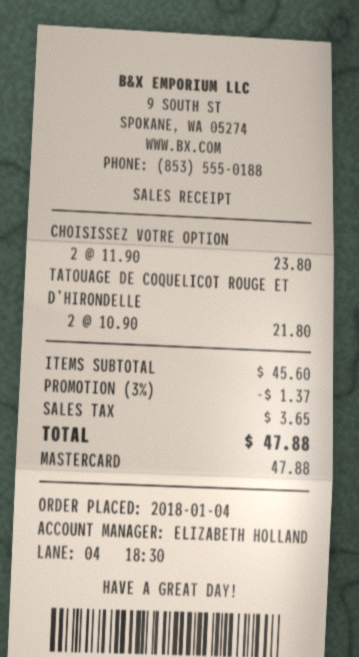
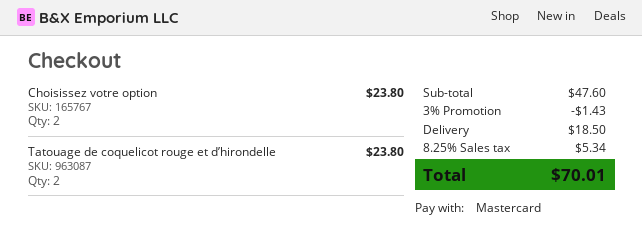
TATOUAGE DE COQUELICOT ROUGE ET D’HIRONDELLE: 2 for 21.80 -> 2 for 23.80
subtotal: 45.60 -> 47.60
discount: 3% = 1.37 -> 3% = 1.43
shipping: none -> 18.50
tax: 3.65 -> 5.34
total: 47.88 -> 70.01

